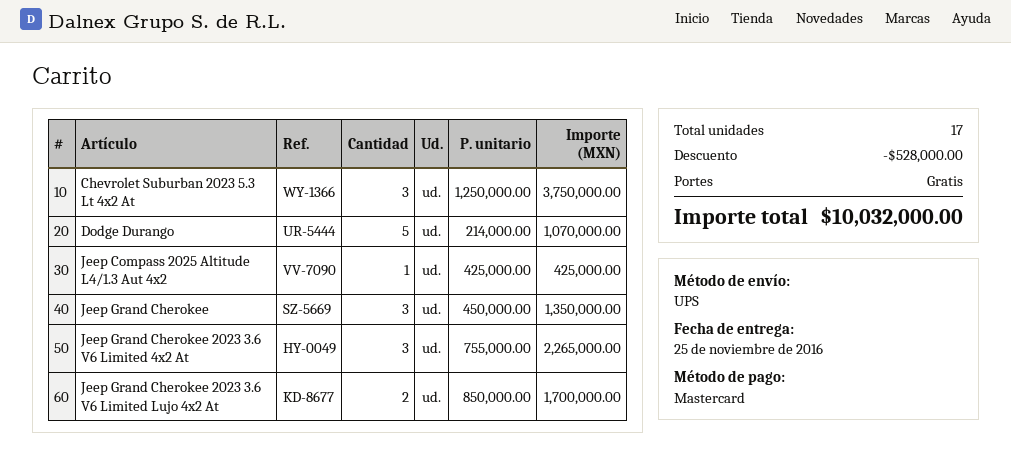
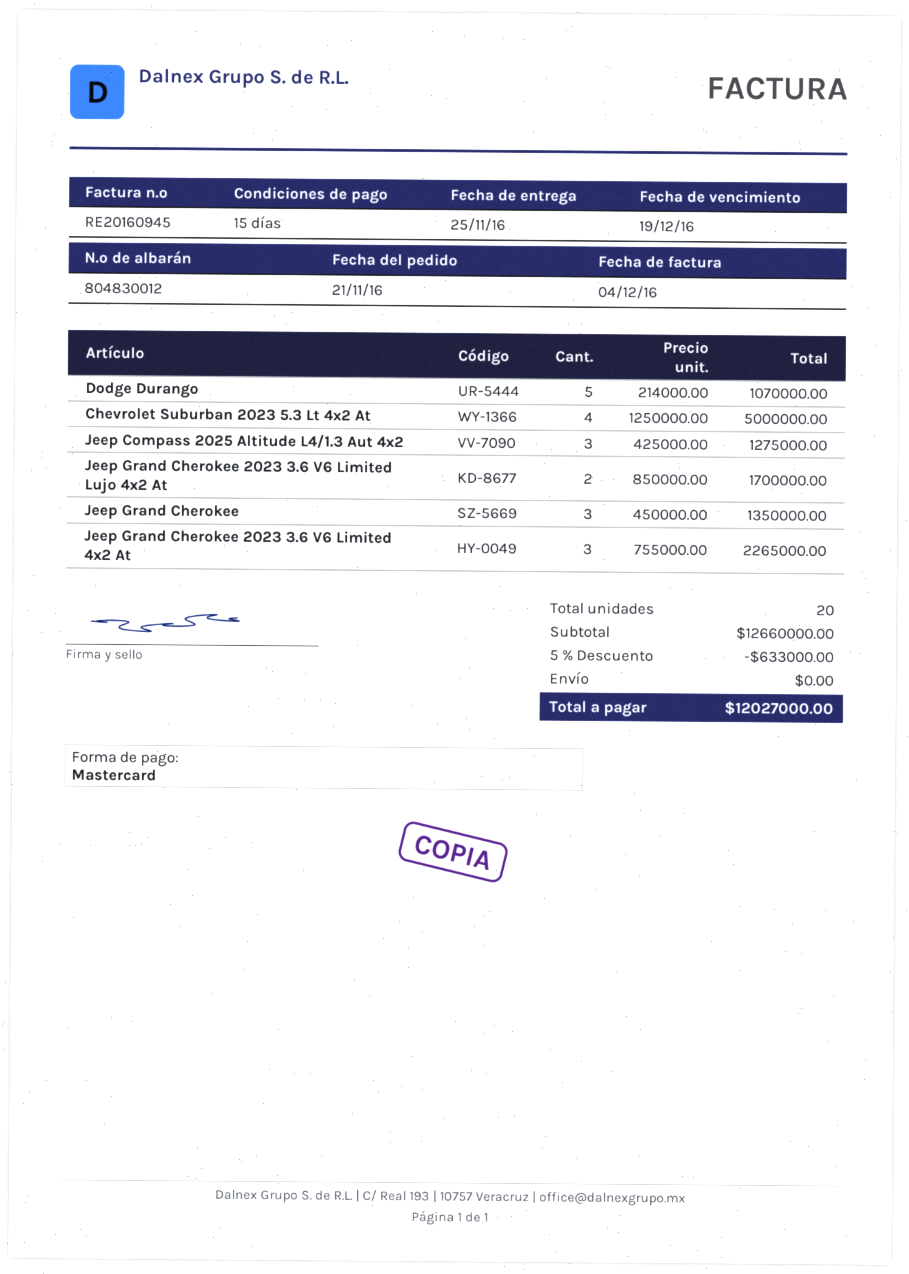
Chevrolet Suburban 2023 5.3 Lt 4x2 At: 3 x 1250000.00 = 3750000.00 -> 4 x 1250000.00 = 5000000.00
Jeep Compass 2025 Altitude L4/1.3 Aut 4x2: 1 x 425000.00 = 425000.00 -> 3 x 425000.00 = 1275000.00
total quantity: 17 -> 20
discount: 528000.00 -> 633000.00
total: 10032000.00 -> 12027000.00

